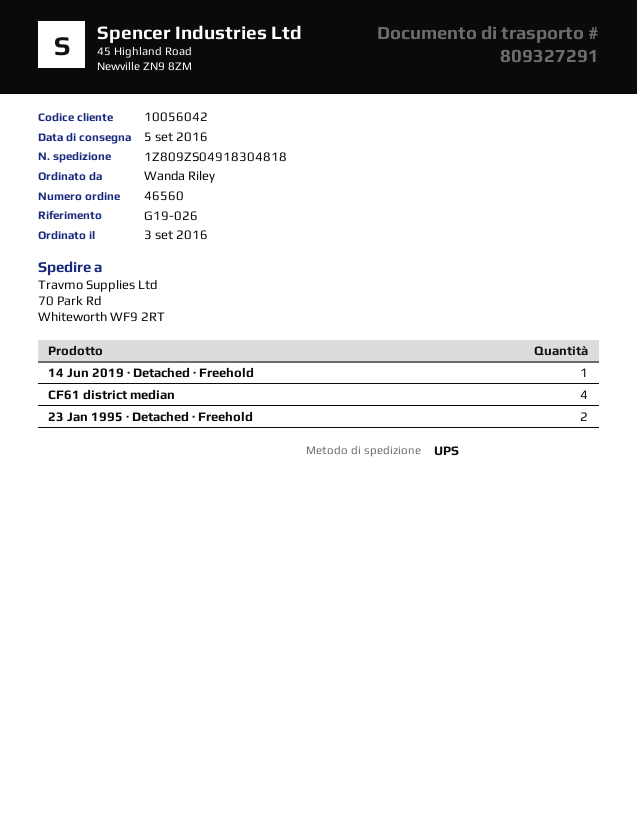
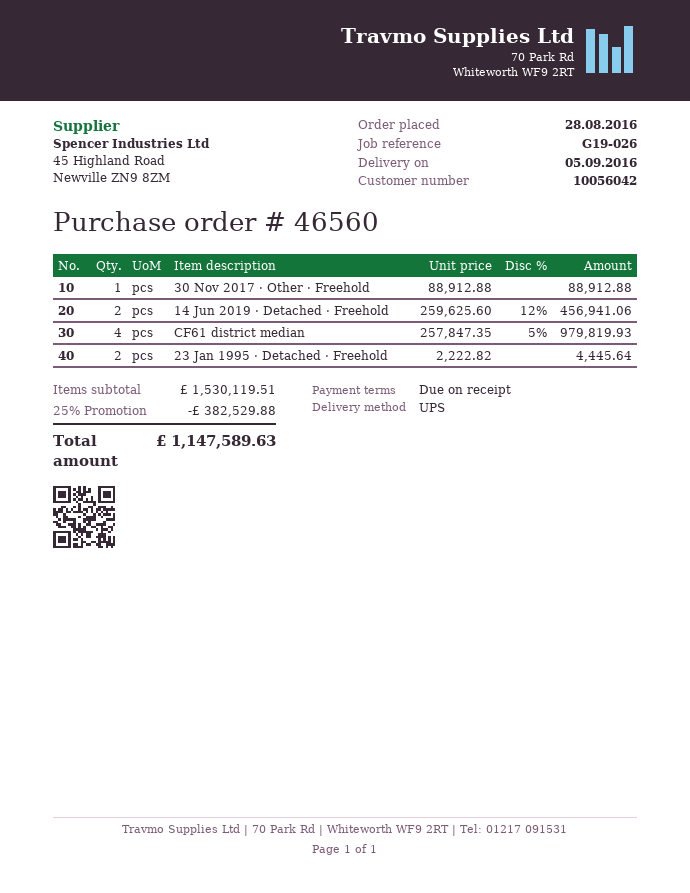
order date: 2016-09-03 -> 2016-08-28
14 Jun 2019 · Detached · Freehold: 1 -> 2
30 Nov 2017 · Other · Freehold: none -> 1

